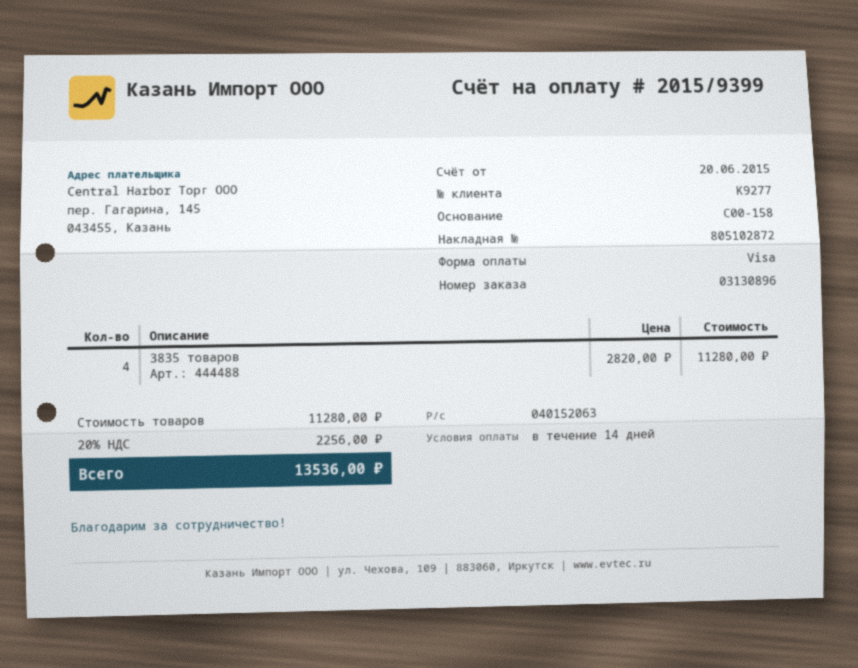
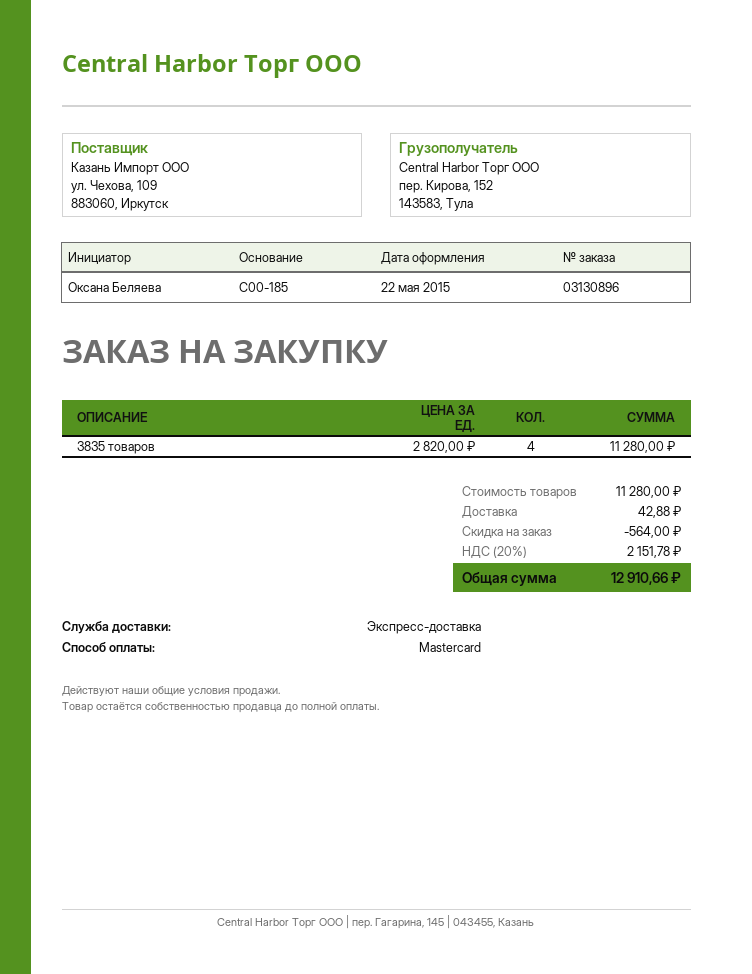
reference: C00-158 -> C00-185
payment method: Visa -> Mastercard
discount: none -> 564.00
shipping: none -> 42.88
tax: 20% = 2256.00 -> 20% = 2151.78
total: 13536.00 -> 12910.66

